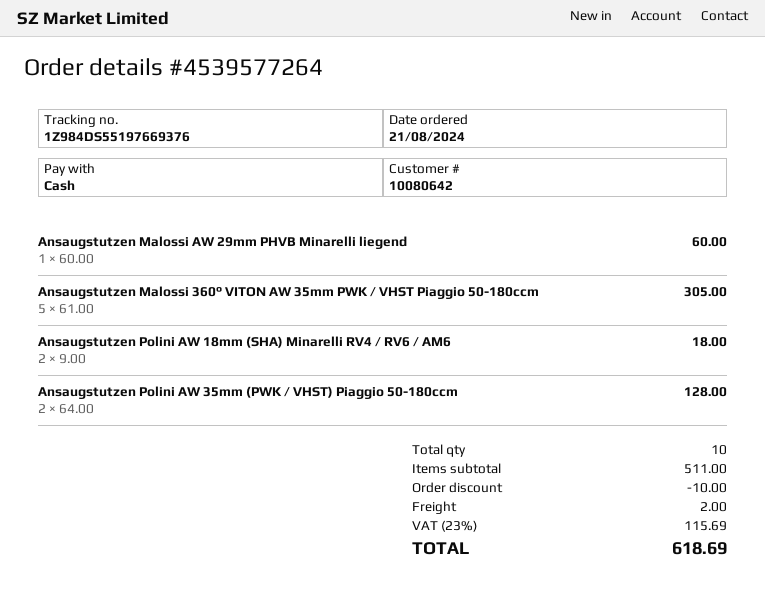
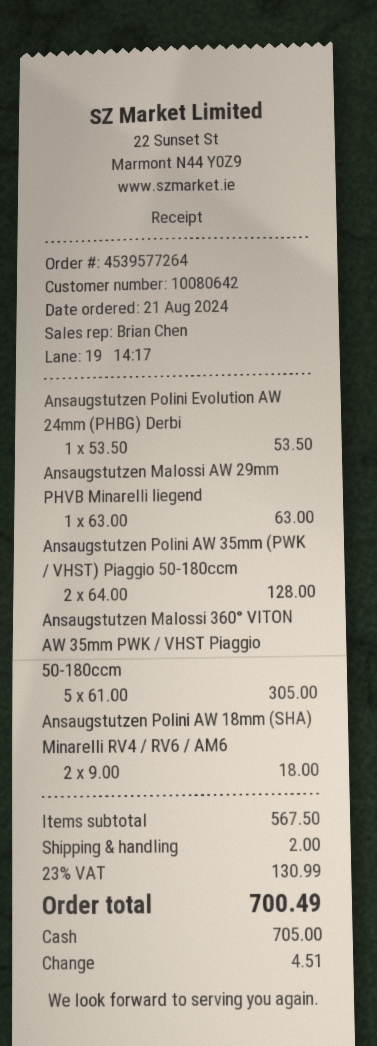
Ansaugstutzen Malossi AW 29mm PHVB Minarelli liegend: 1 x 60.00 = 60.00 -> 1 x 63.00 = 63.00
Ansaugstutzen Polini Evolution AW 24mm (PHBG) Derbi: none -> 1 x 53.50 = 53.50
subtotal: 511.00 -> 567.50
discount: 10.00 -> none
tax: 23% = 115.69 -> 23% = 130.99
total: 618.69 -> 700.49

